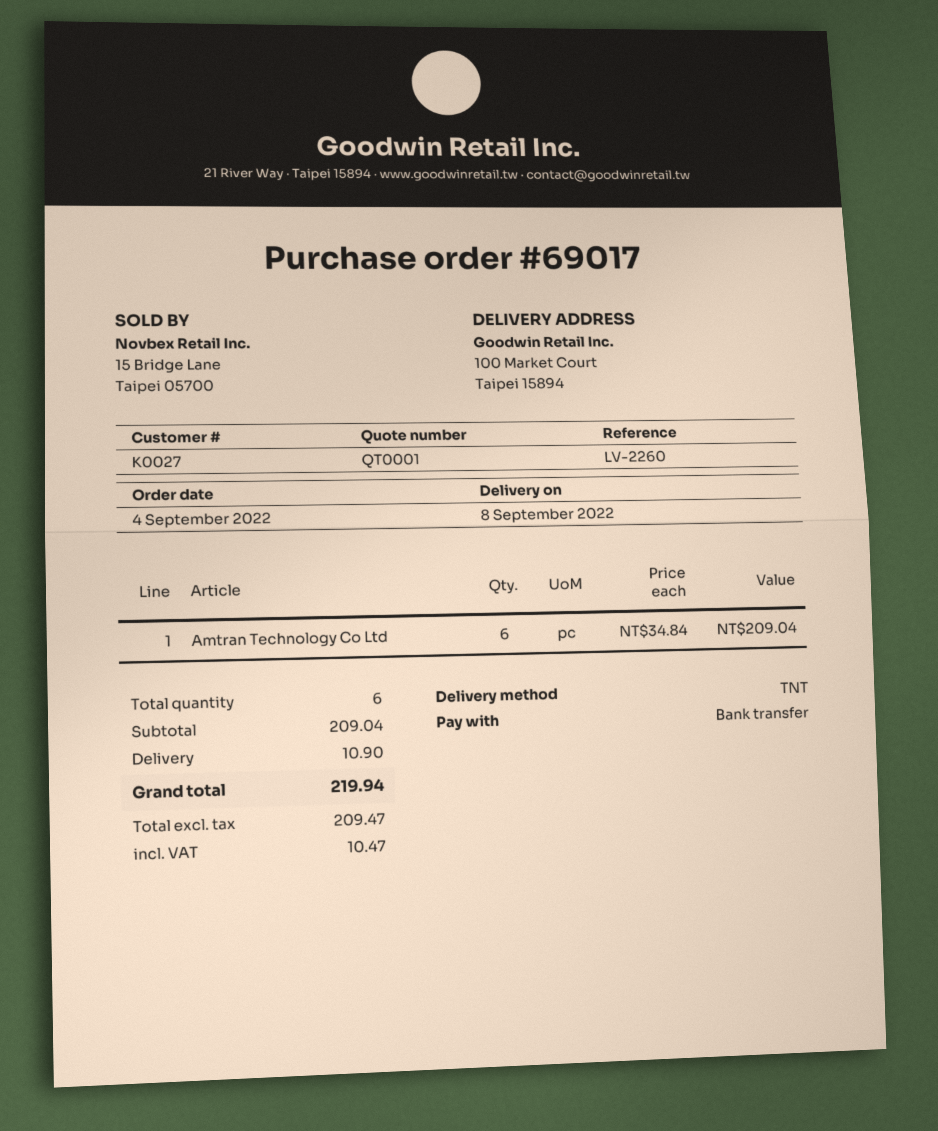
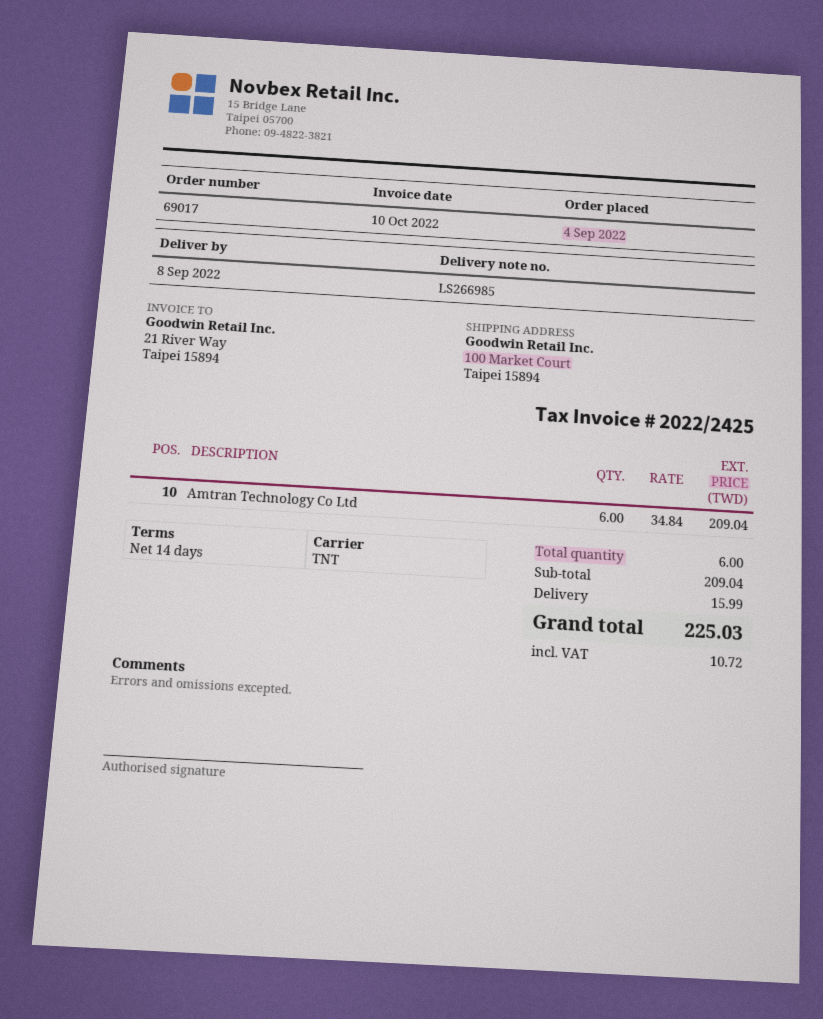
shipping: 10.90 -> 15.99
tax: 10.47 -> 10.72
total: 219.94 -> 225.03

